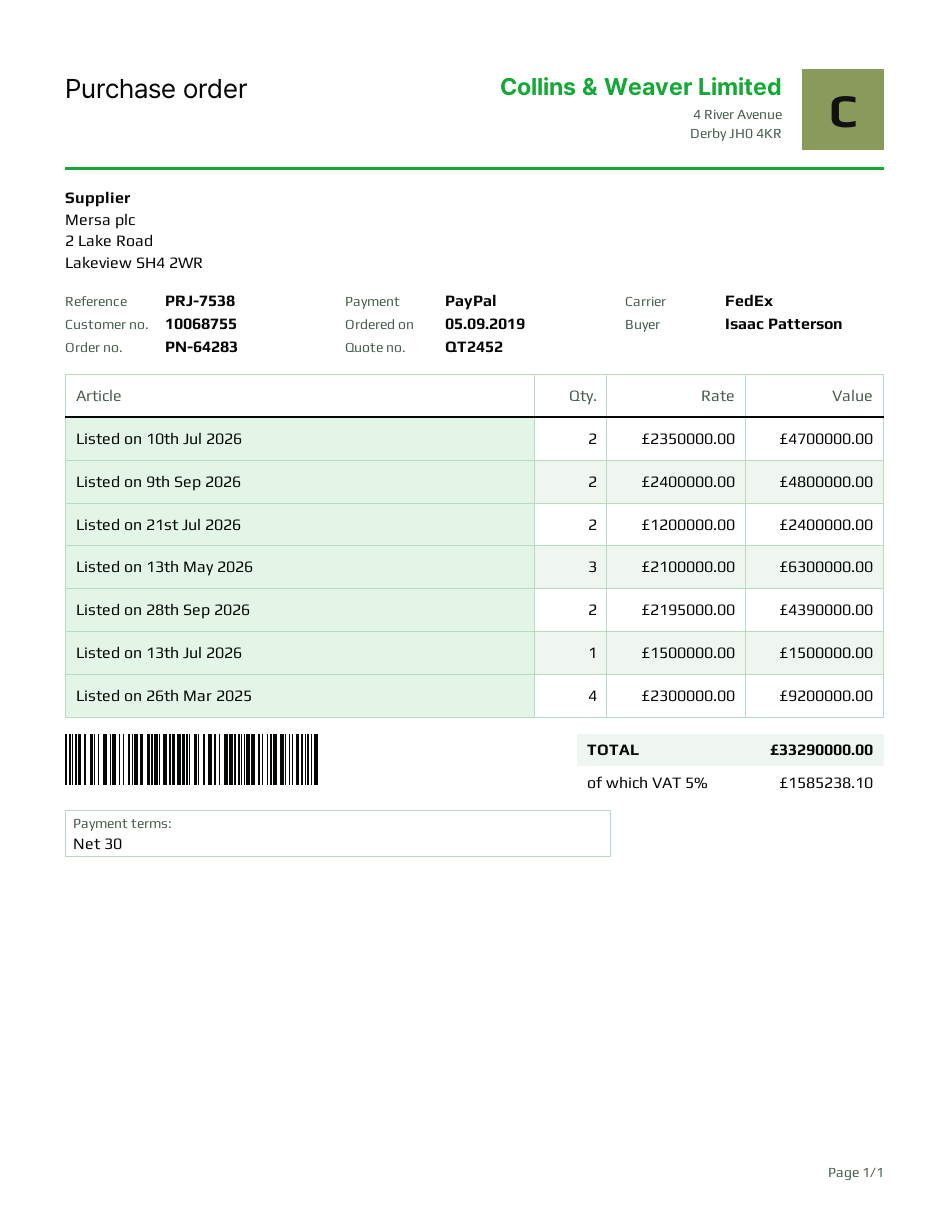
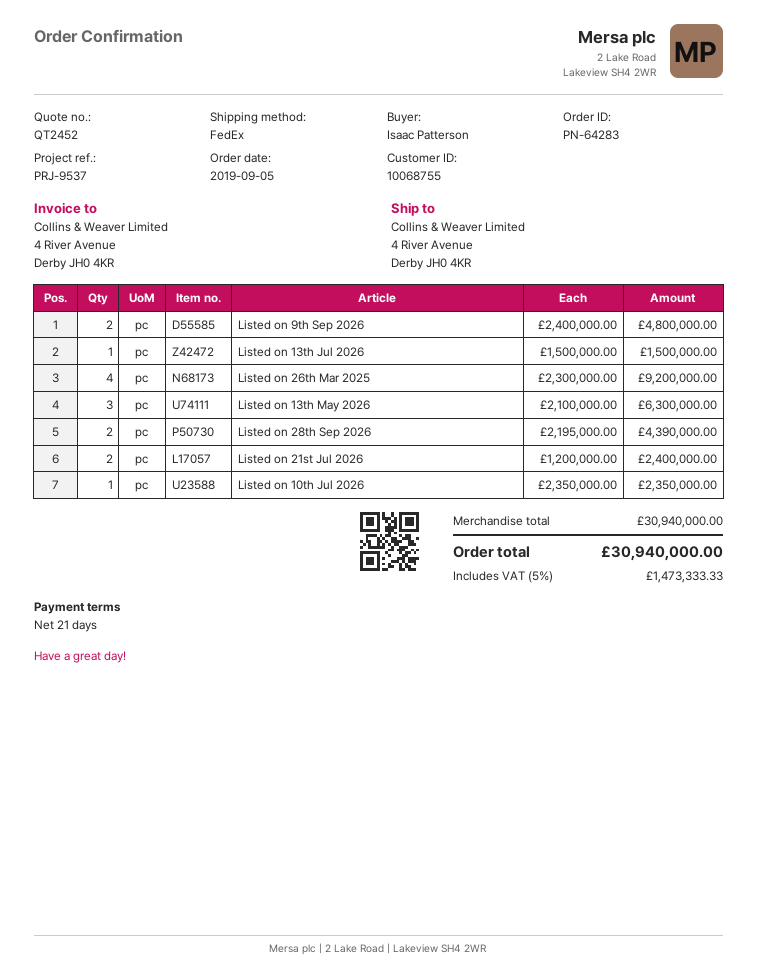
payment terms: 30 days -> 21 days
reference: PRJ-7538 -> PRJ-9537
Listed on 10th Jul 2026: 2 x 2350000.00 = 4700000.00 -> 1 x 2350000.00 = 2350000.00
tax: 5% = 1585238.10 -> 5% = 1473333.33
total: 33290000.00 -> 30940000.00

